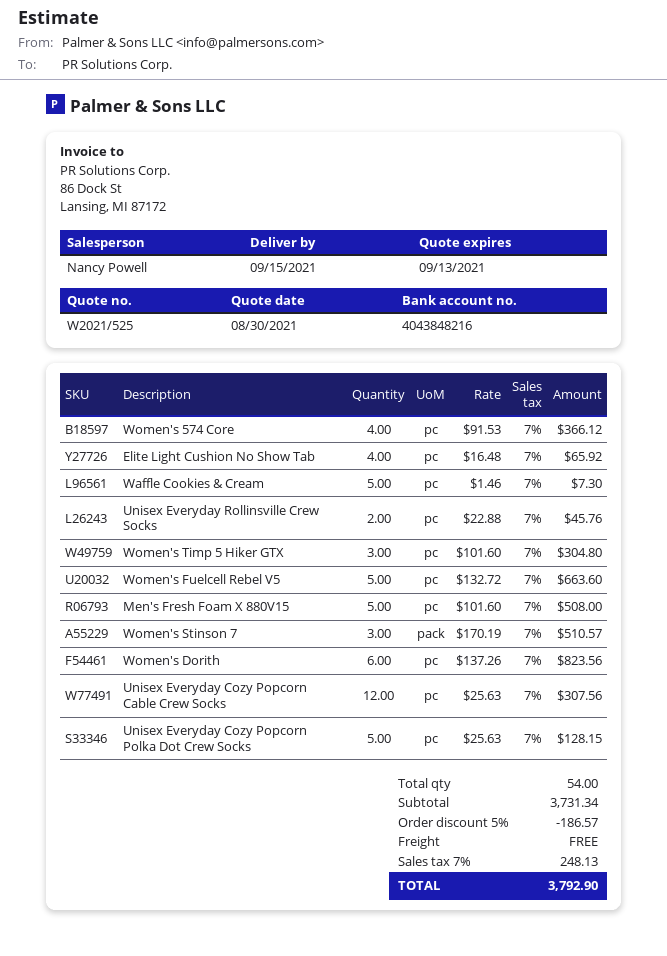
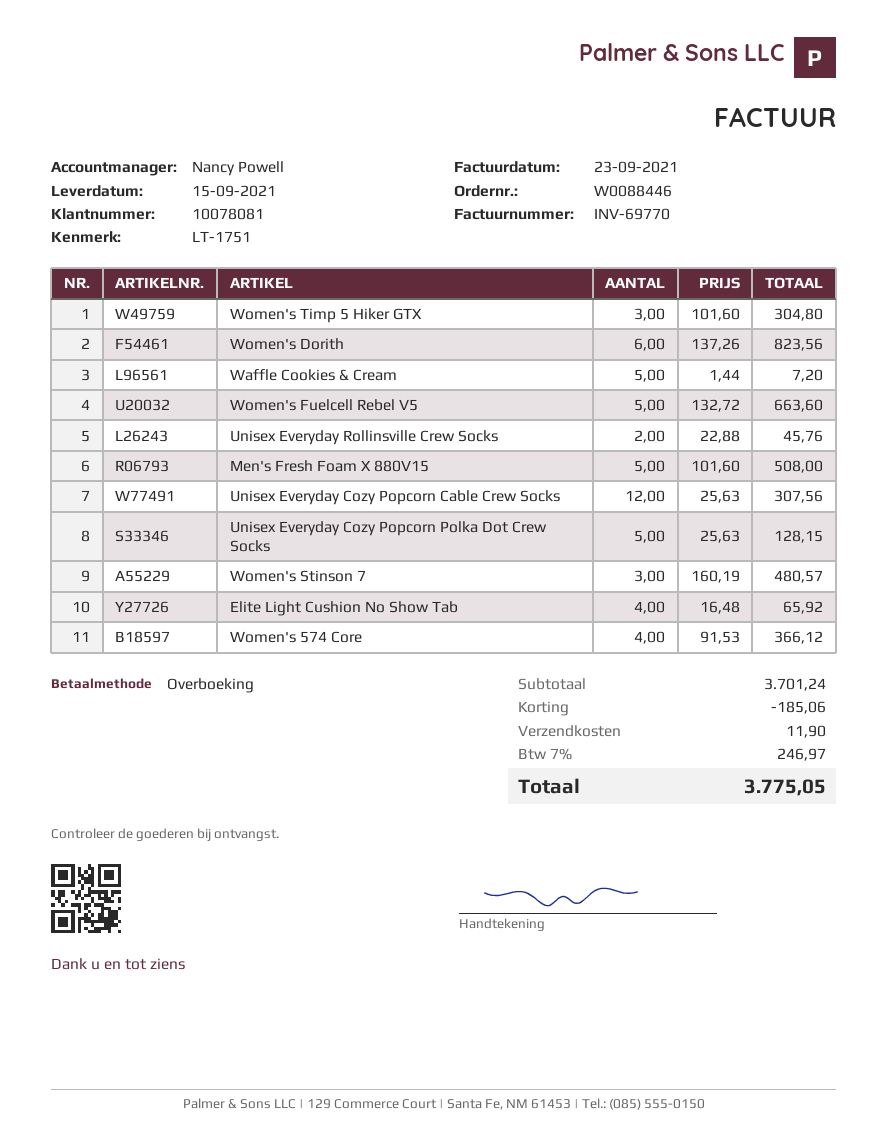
Waffle Cookies & Cream: 5 x 1.46 = 7.30 -> 5 x 1.44 = 7.20
Women's Stinson 7: 3 x 170.19 = 510.57 -> 3 x 160.19 = 480.57
subtotal: 3731.34 -> 3701.24
discount: 186.57 -> 185.06
shipping: 0.00 -> 11.90
tax: 7% = 248.13 -> 7% = 246.97
total: 3792.90 -> 3775.05

